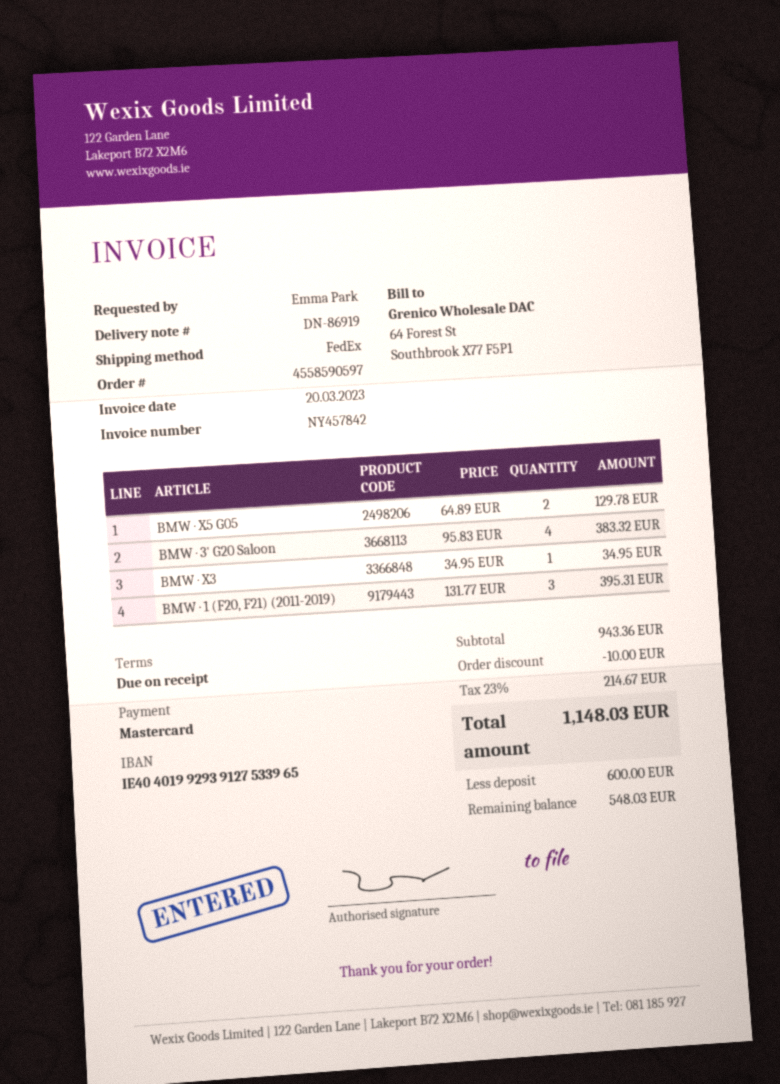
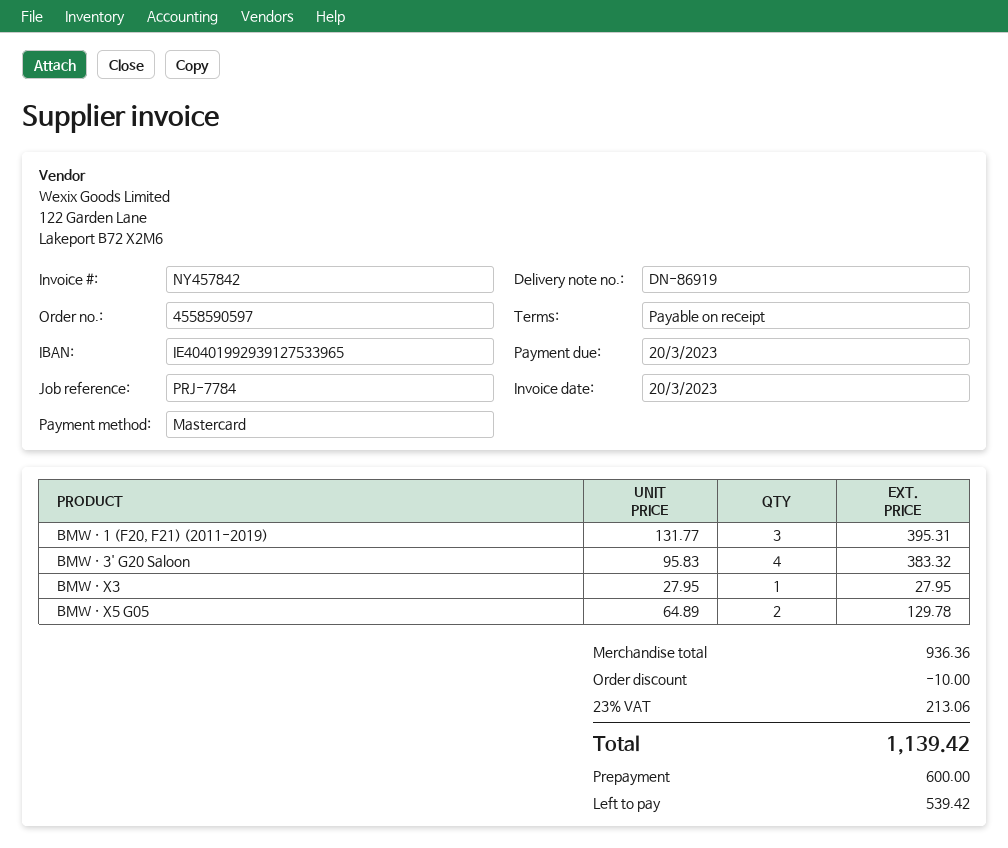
BMW · X3: 1 x 34.95 = 34.95 -> 1 x 27.95 = 27.95
subtotal: 943.36 -> 936.36
tax: 23% = 214.67 -> 23% = 213.06
total: 1148.03 -> 1139.42
balance: 548.03 -> 539.42

